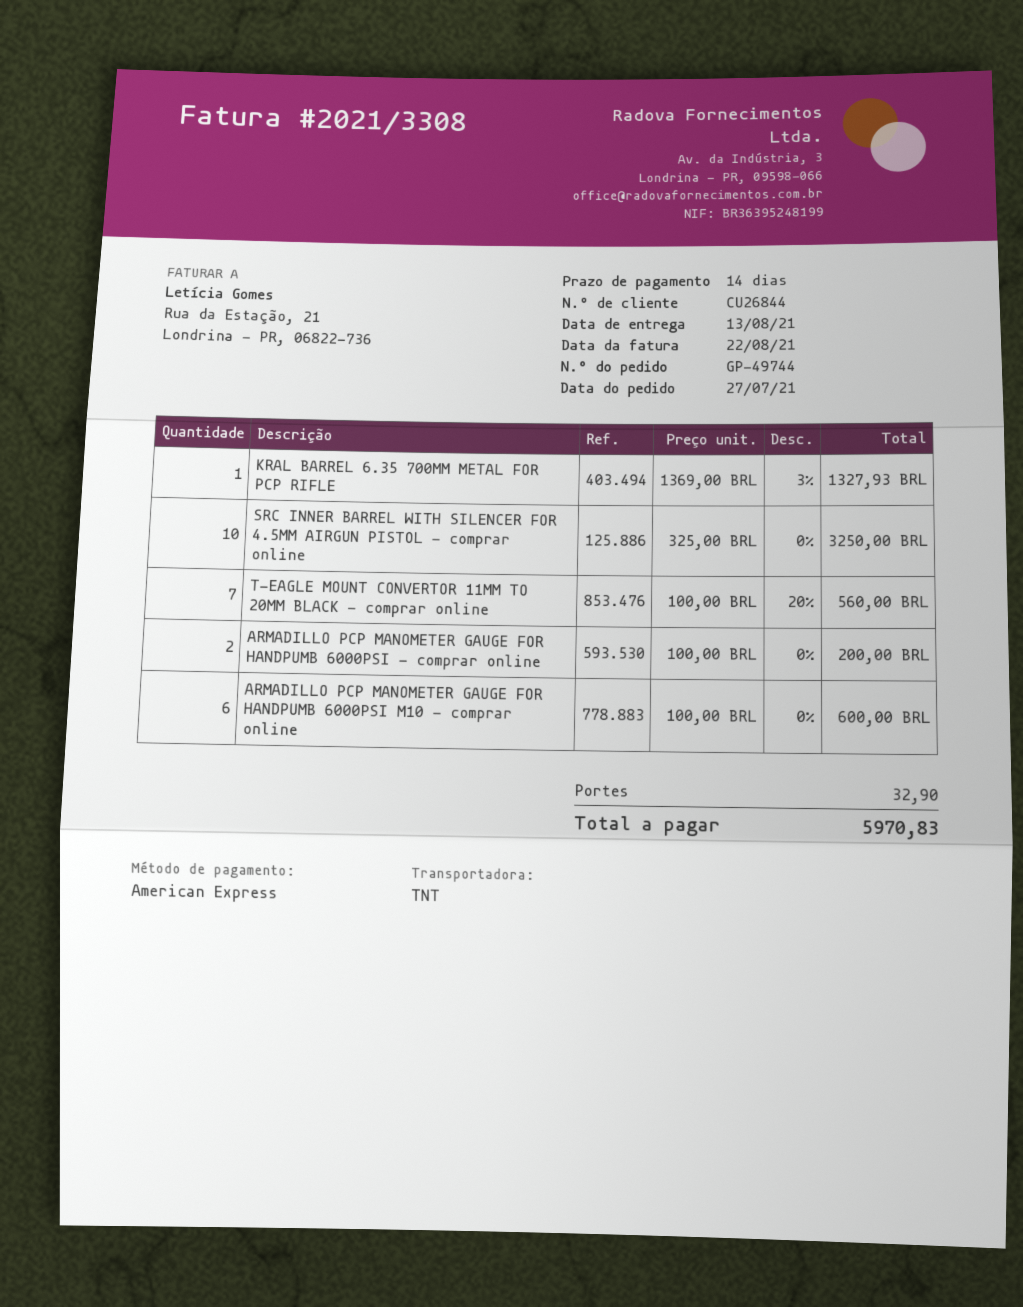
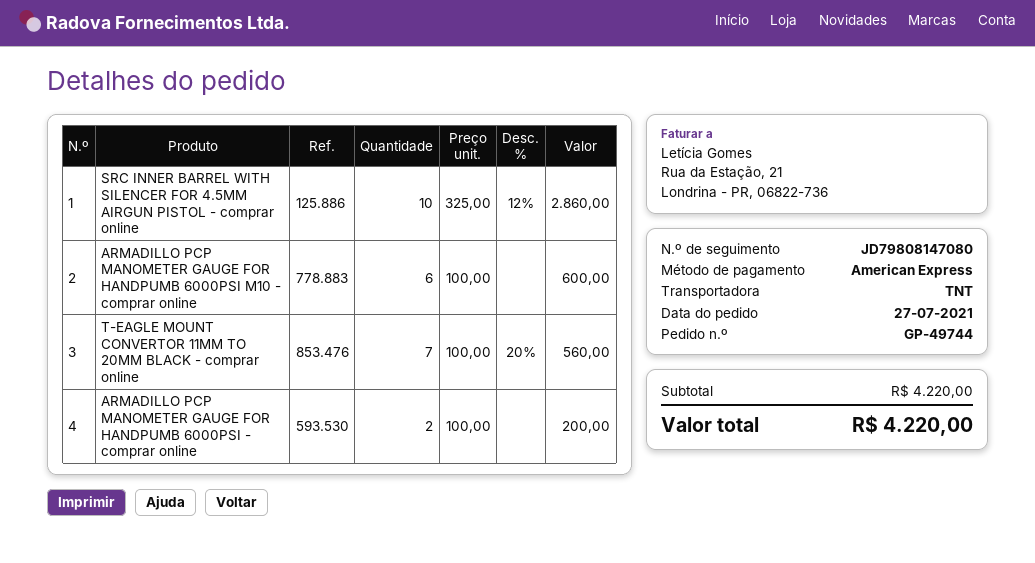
KRAL BARREL 6.35 700MM METAL FOR PCP RIFLE: 1 x 1369.00 - 3% = 1327.93 -> none
SRC INNER BARREL WITH SILENCER FOR 4.5MM AIRGUN PISTOL - comprar online: 10 x 325.00 = 3250.00 -> 10 x 325.00 - 12% = 2860.00
shipping: 32.90 -> none
total: 5970.83 -> 4220.00

